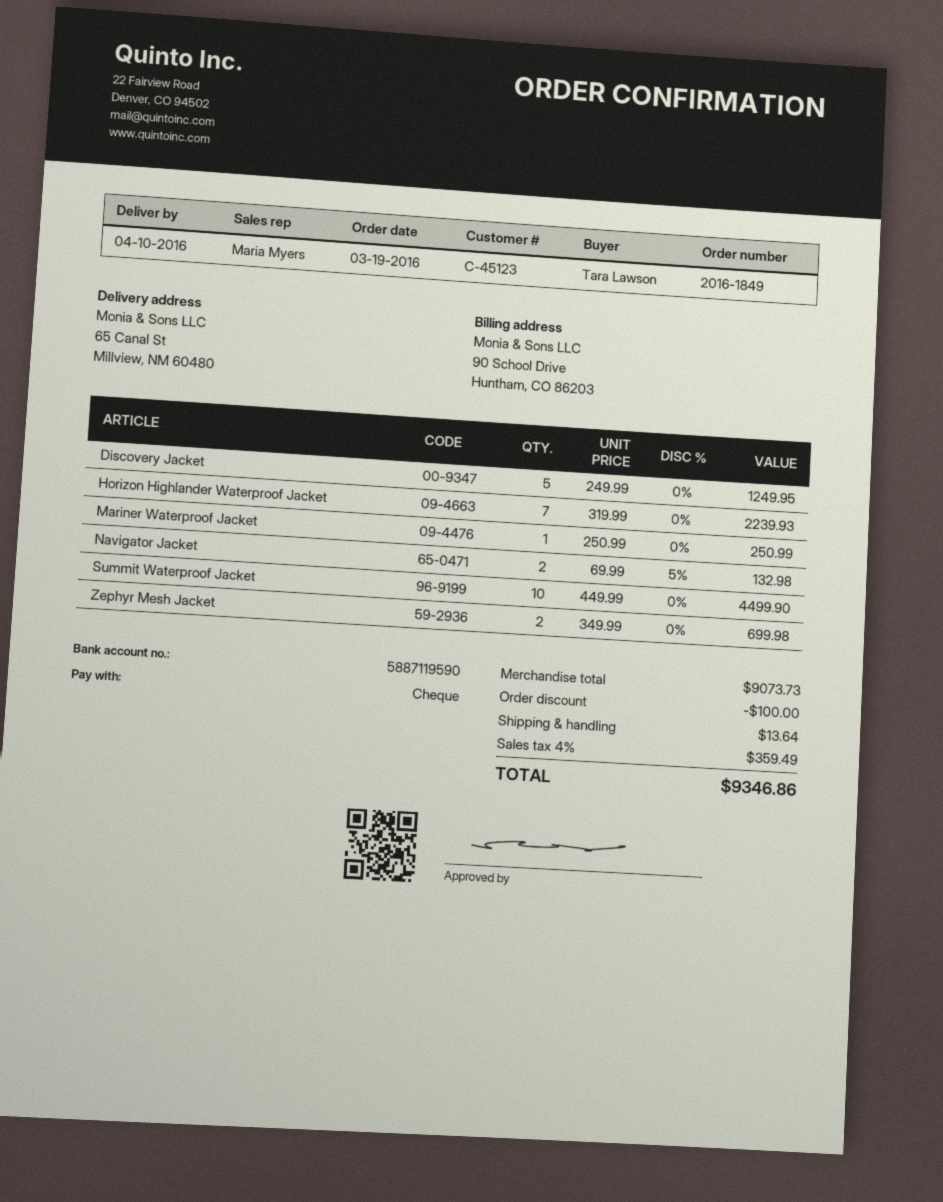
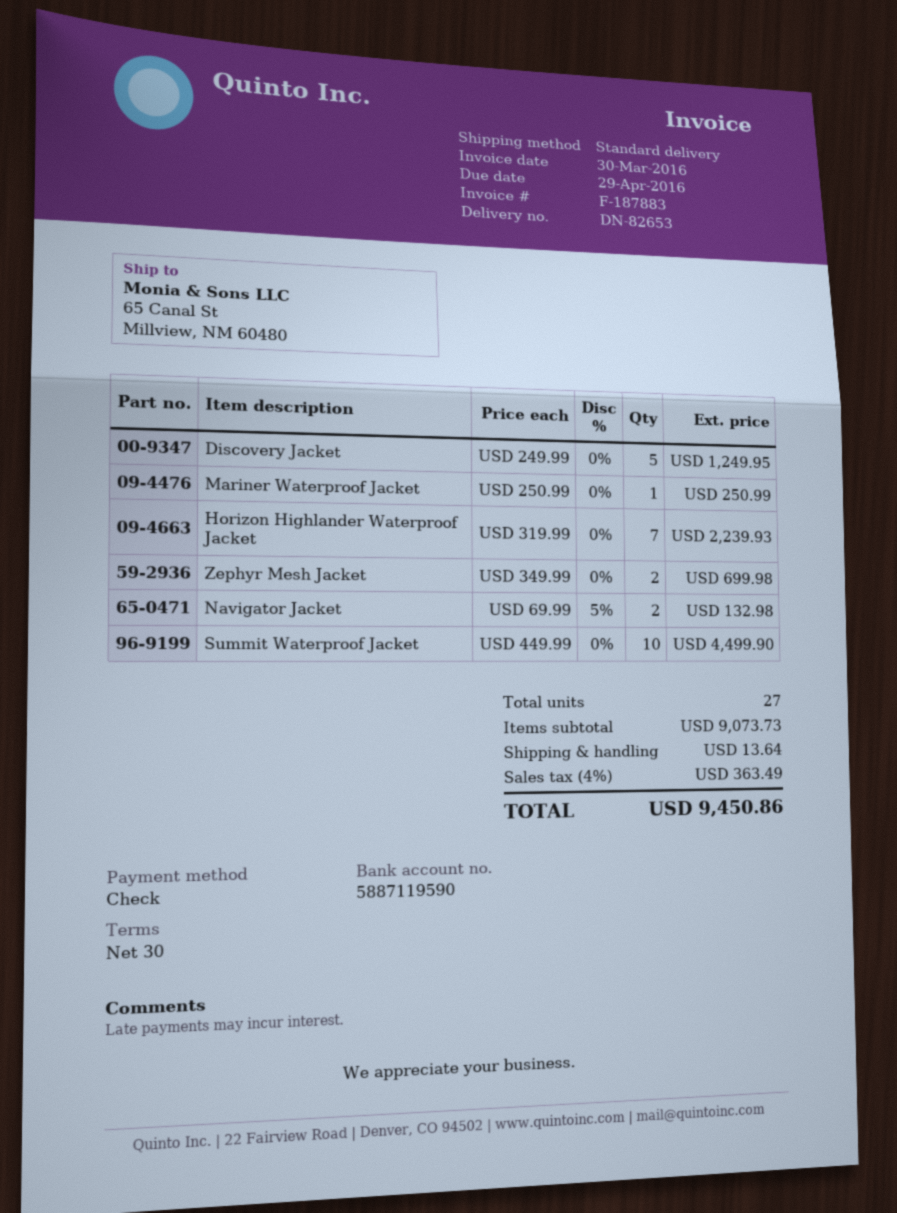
discount: 100.00 -> none
tax: 4% = 359.49 -> 4% = 363.49
total: 9346.86 -> 9450.86

